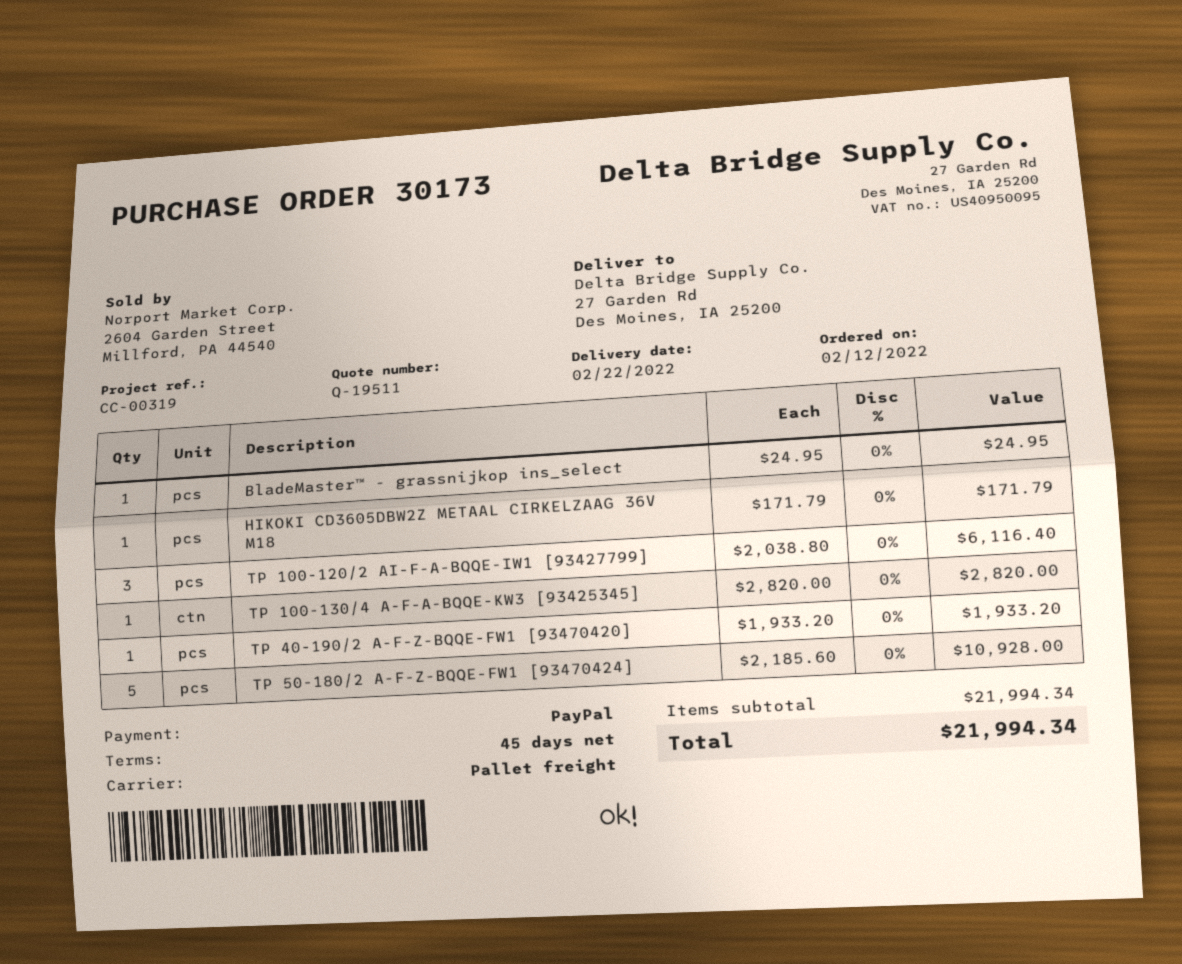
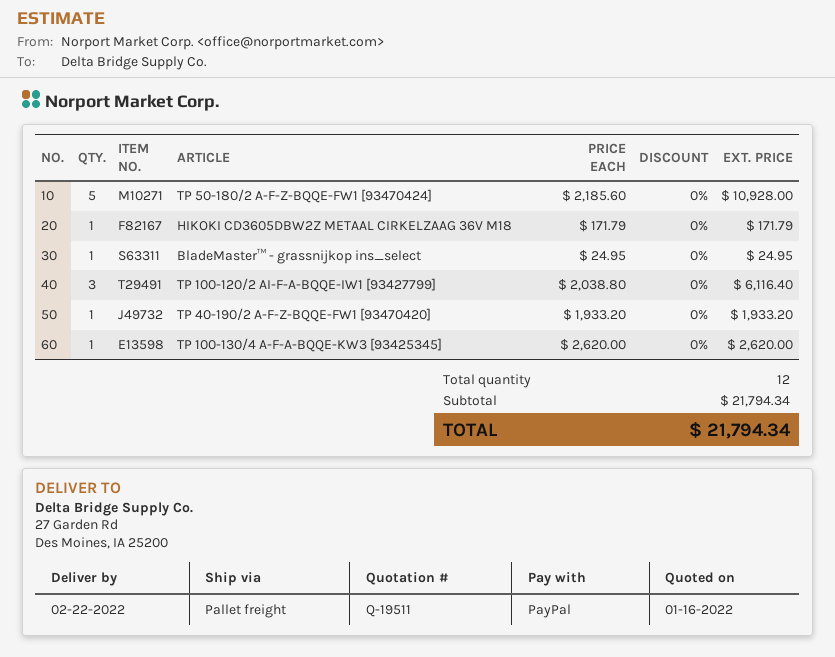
TP 100-130/4 A-F-A-BQQE-KW3 [93425345]: 1 x 2820.00 = 2820.00 -> 1 x 2620.00 = 2620.00
subtotal: 21994.34 -> 21794.34
total: 21994.34 -> 21794.34

